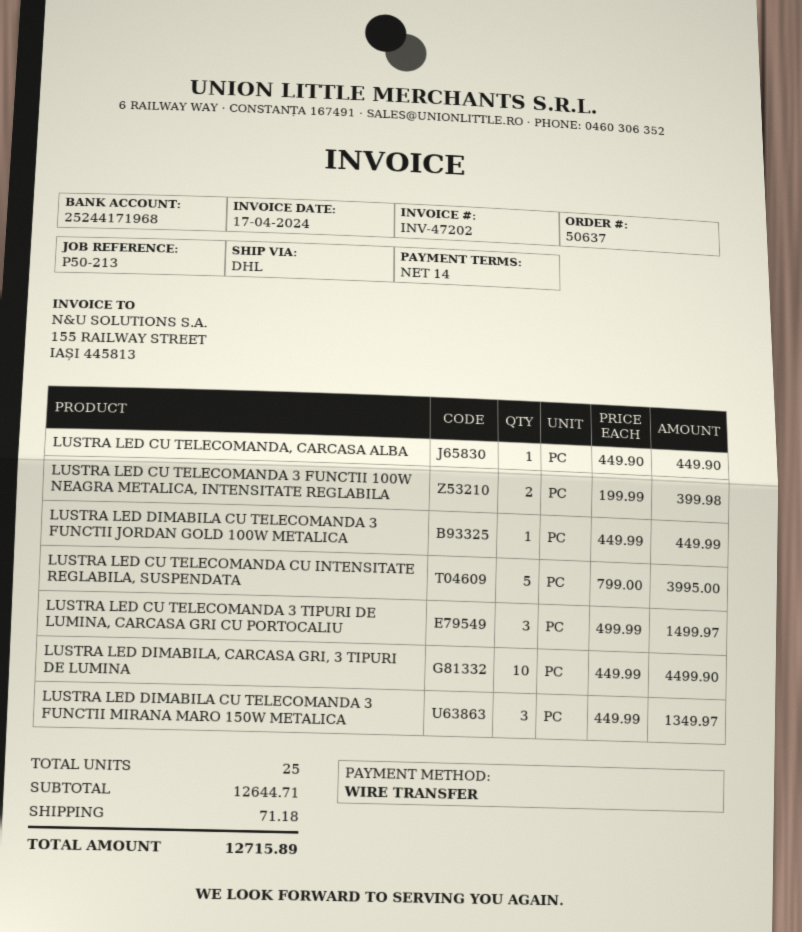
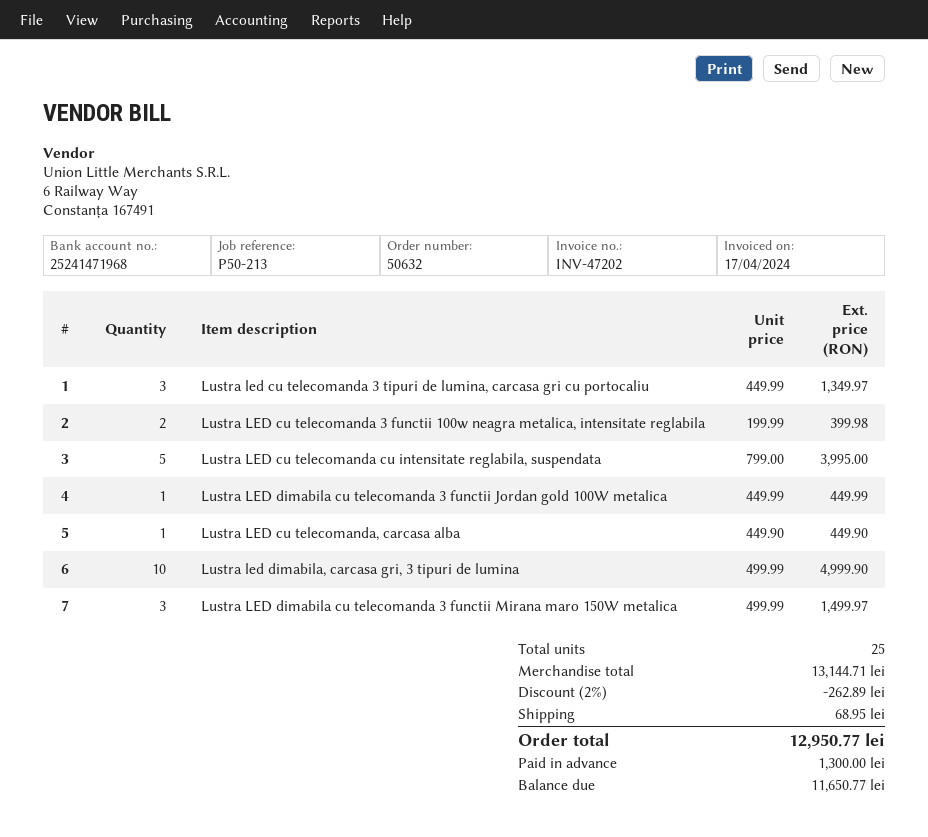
order number: 50637 -> 50632
bank account: 25244171968 -> 25241471968
LUSTRA LED CU TELECOMANDA 3 TIPURI DE LUMINA, CARCASA GRI CU PORTOCALIU: 3 x 499.99 = 1499.97 -> 3 x 449.99 = 1349.97
LUSTRA LED DIMABILA, CARCASA GRI, 3 TIPURI DE LUMINA: 10 x 449.99 = 4499.90 -> 10 x 499.99 = 4999.90
LUSTRA LED DIMABILA CU TELECOMANDA 3 FUNCTII MIRANA MARO 150W METALICA: 3 x 449.99 = 1349.97 -> 3 x 499.99 = 1499.97
subtotal: 12644.71 -> 13144.71
discount: none -> 2% = 262.89
shipping: 71.18 -> 68.95
total: 12715.89 -> 12950.77

